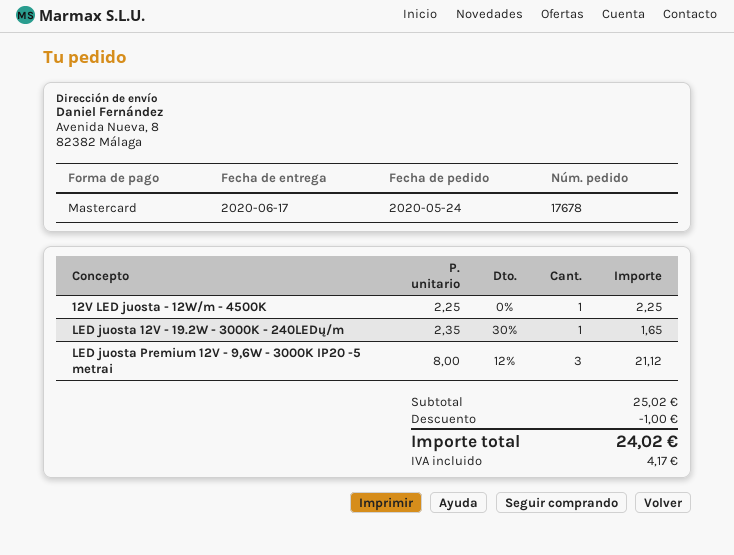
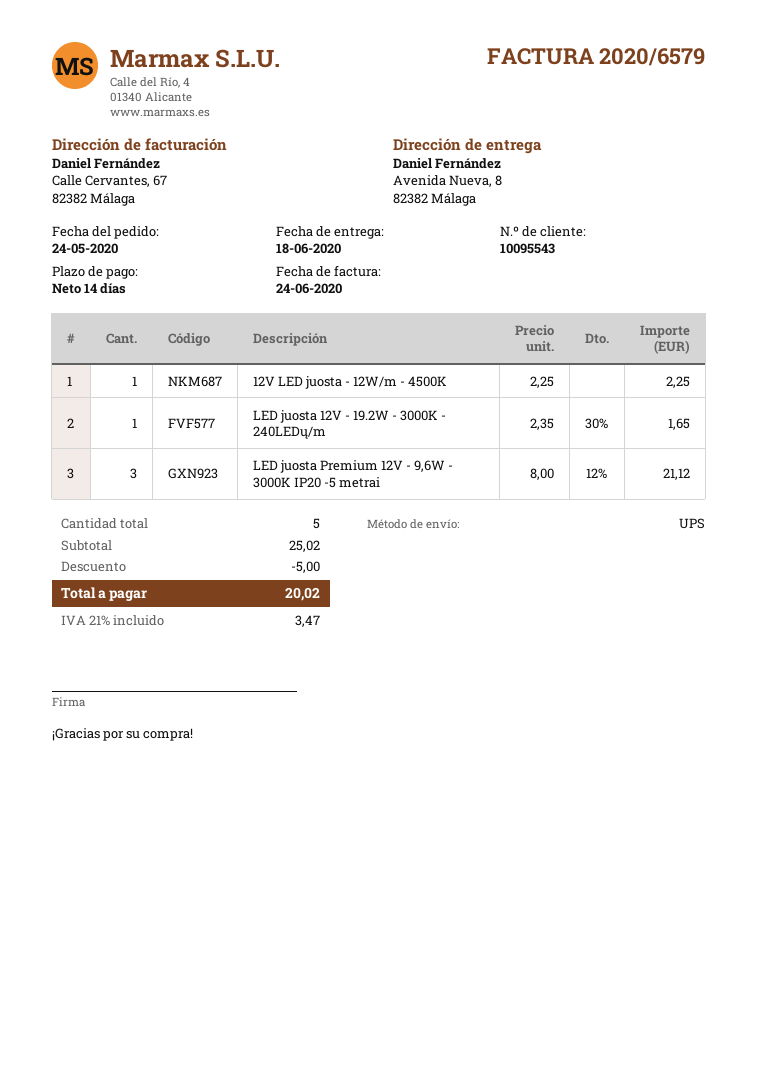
delivery date: 2020-06-17 -> 2020-06-18
discount: 1.00 -> 5.00
tax: 4.17 -> 3.47
total: 24.02 -> 20.02

